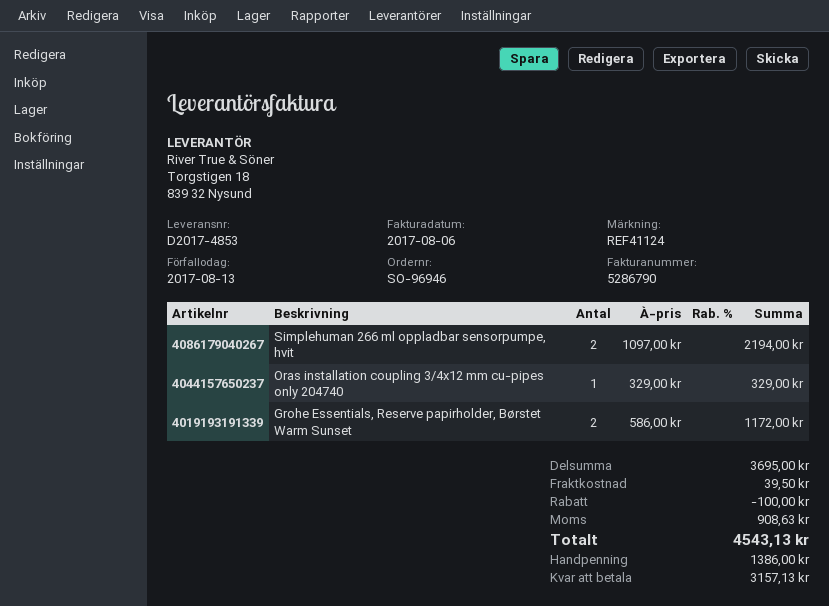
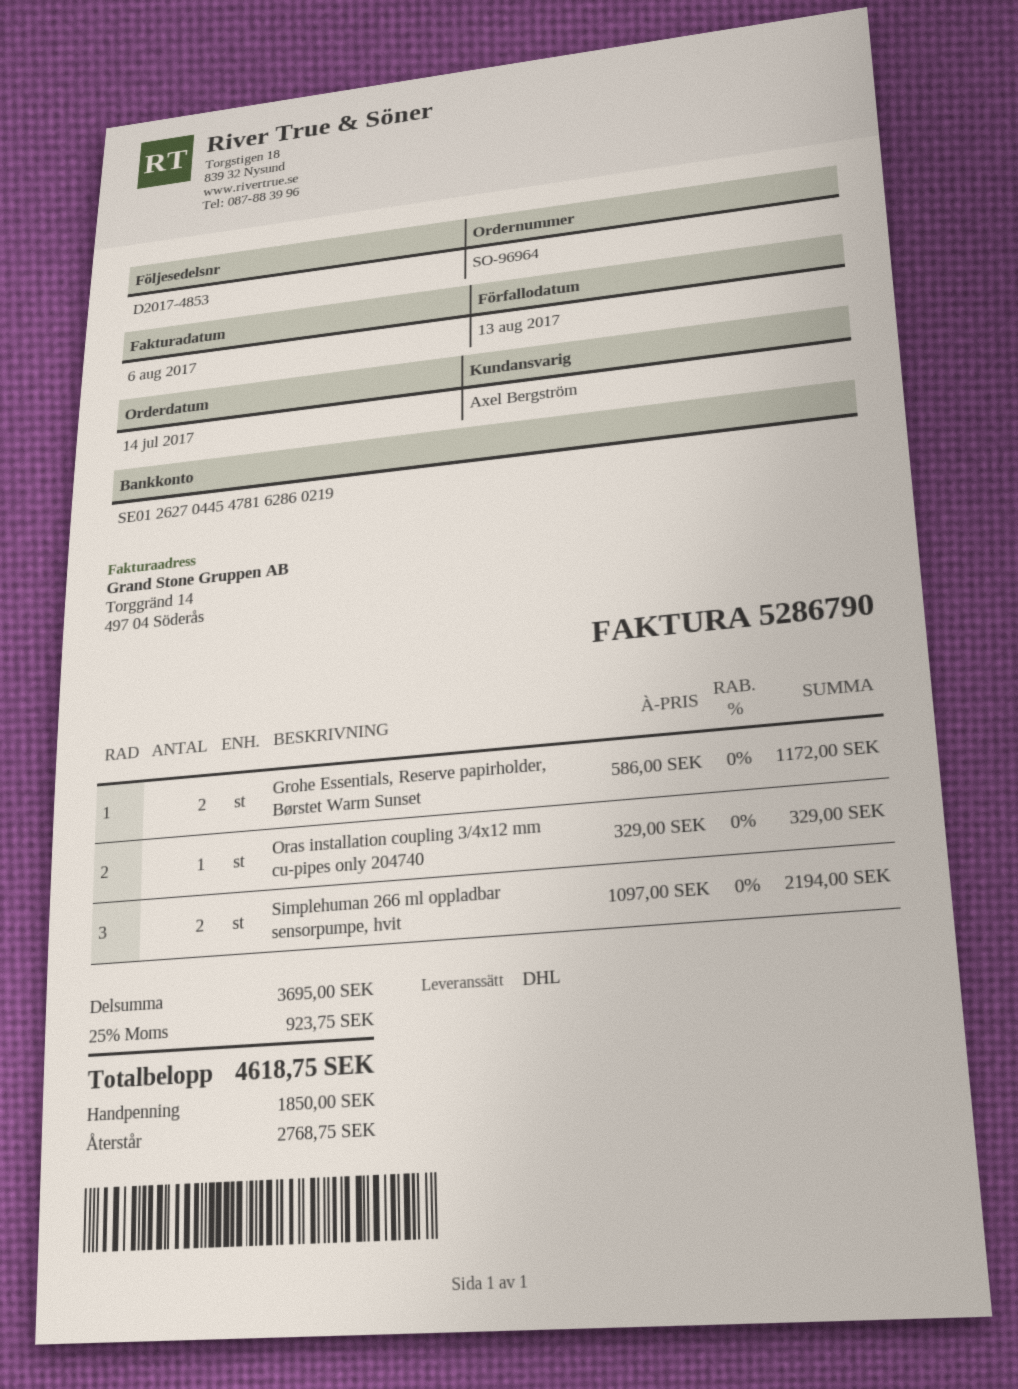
order number: SO-96946 -> SO-96964
discount: 100.00 -> none
shipping: 39.50 -> none
tax: 908.63 -> 923.75
total: 4543.13 -> 4618.75
deposit: 1386.00 -> 1850.00
balance: 3157.13 -> 2768.75

